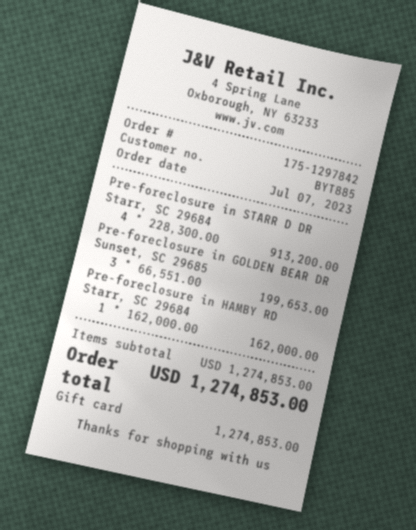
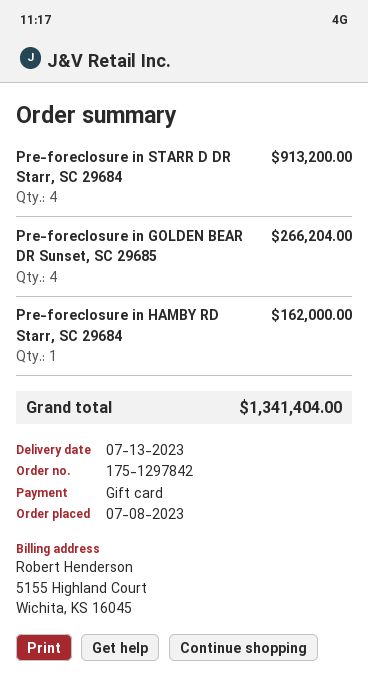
order date: 2023-07-07 -> 2023-07-08
Pre-foreclosure in GOLDEN BEAR DR Sunset, SC 29685: 3 for 199653.00 -> 4 for 266204.00
total: 1274853.00 -> 1341404.00

